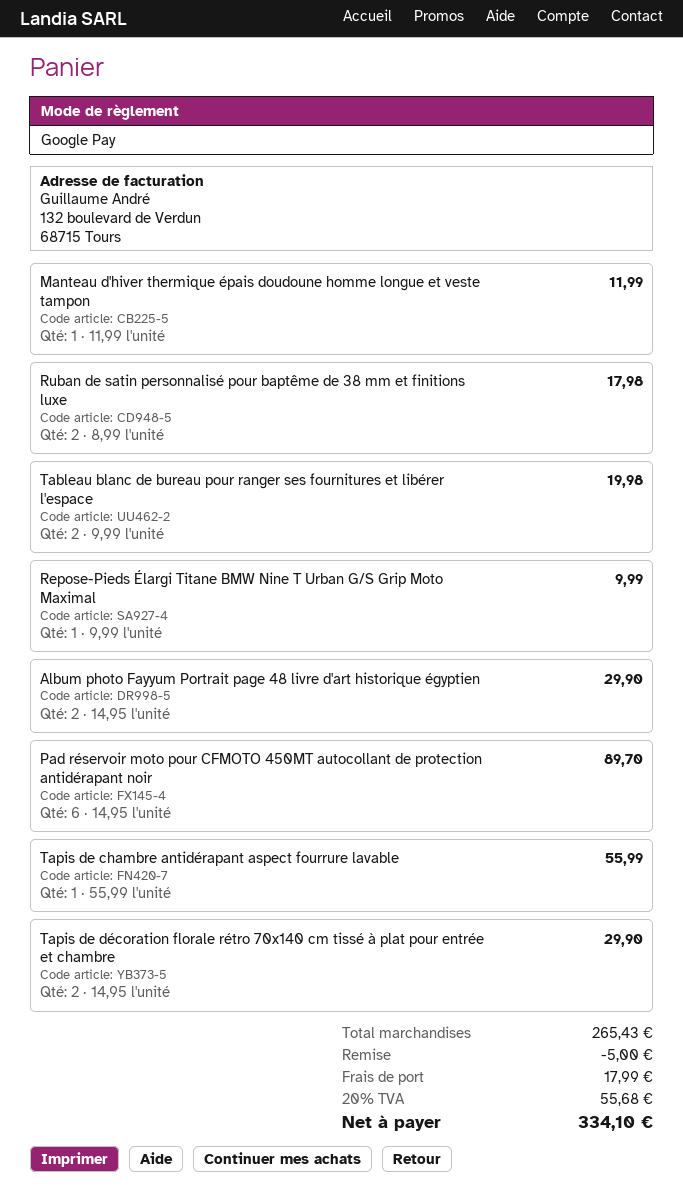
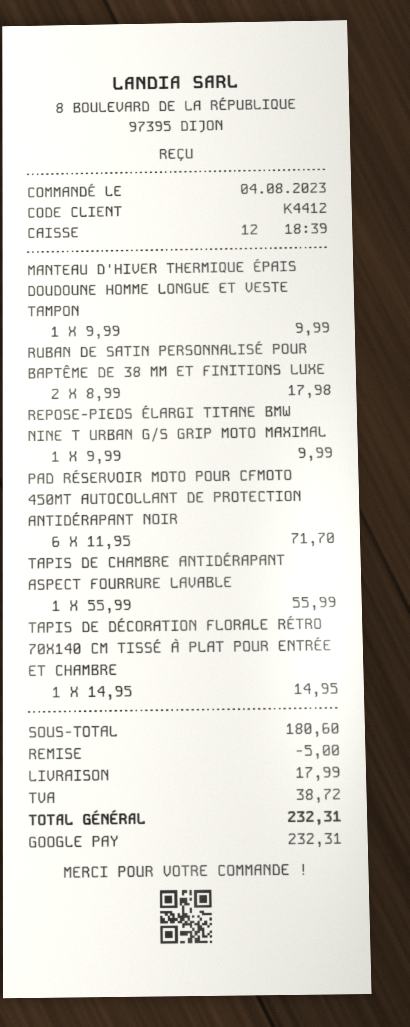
Manteau d'hiver thermique épais doudoune homme longue et veste tampon: 1 x 11.99 = 11.99 -> 1 x 9.99 = 9.99
Tableau blanc de bureau pour ranger ses fournitures et libérer l'espace: 2 x 9.99 = 19.98 -> none
Album photo Fayyum Portrait page 48 livre d'art historique égyptien: 2 x 14.95 = 29.90 -> none
Pad réservoir moto pour CFMOTO 450MT autocollant de protection antidérapant noir: 6 x 14.95 = 89.70 -> 6 x 11.95 = 71.70
Tapis de décoration florale rétro 70x140 cm tissé à plat pour entrée et chambre: 2 x 14.95 = 29.90 -> 1 x 14.95 = 14.95
subtotal: 265.43 -> 180.60
tax: 55.68 -> 38.72
total: 334.10 -> 232.31

